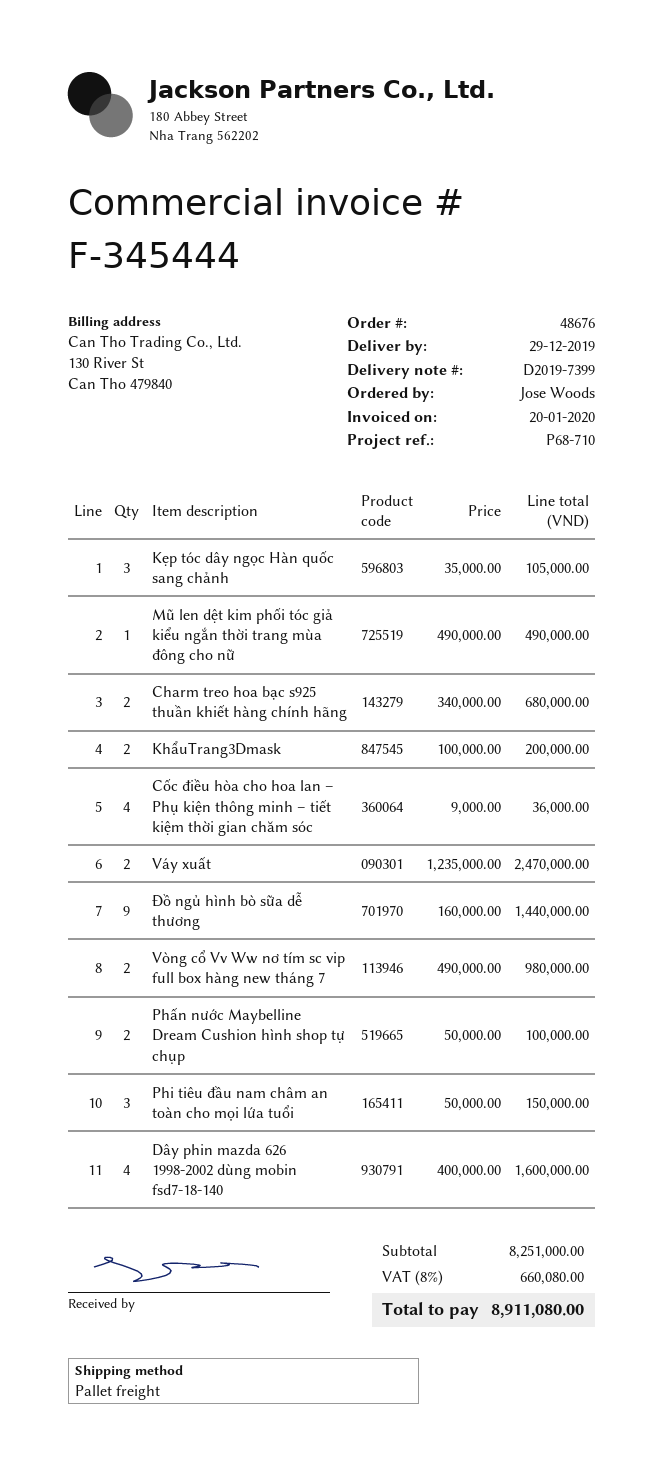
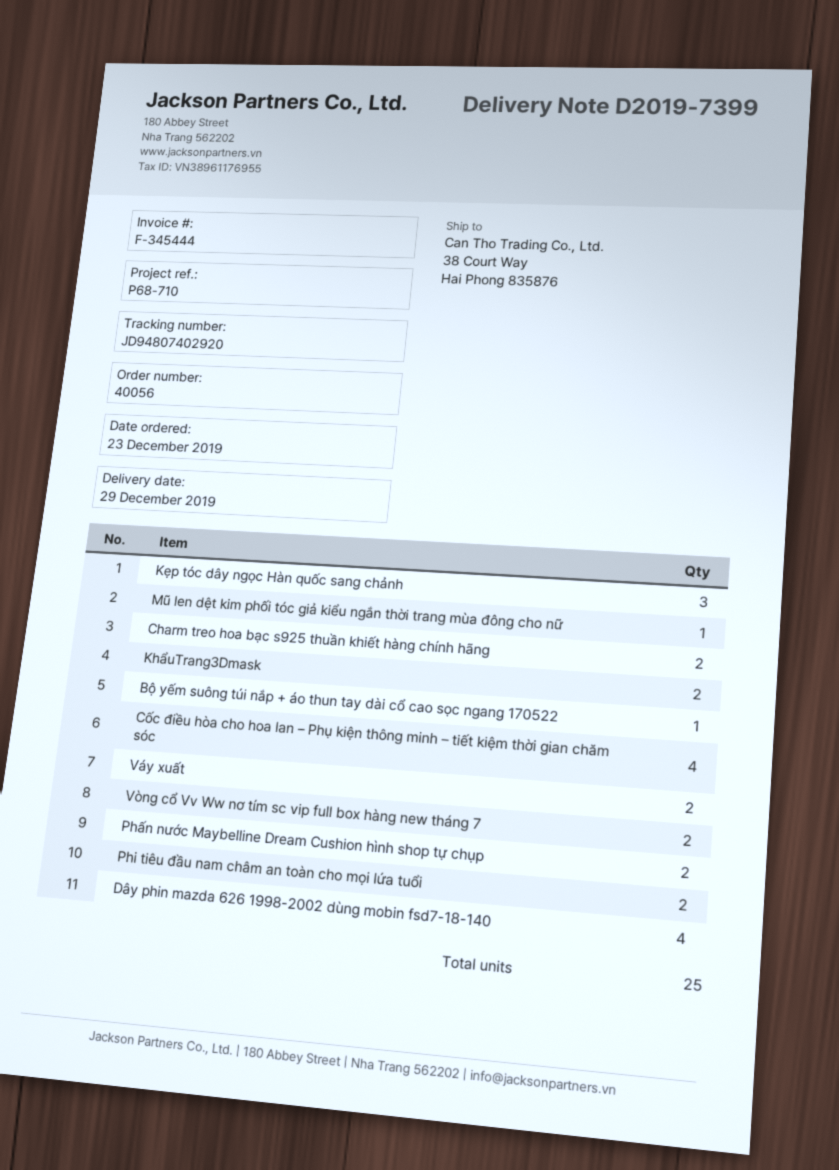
order number: 48676 -> 40056
Đồ ngủ hình bò sữa dễ thương: 9 -> none
Phi tiêu đầu nam châm an toàn cho mọi lứa tuổi: 3 -> 2
Bộ yếm suông túi nắp + áo thun tay dài cổ cao sọc ngang 170522: none -> 1

